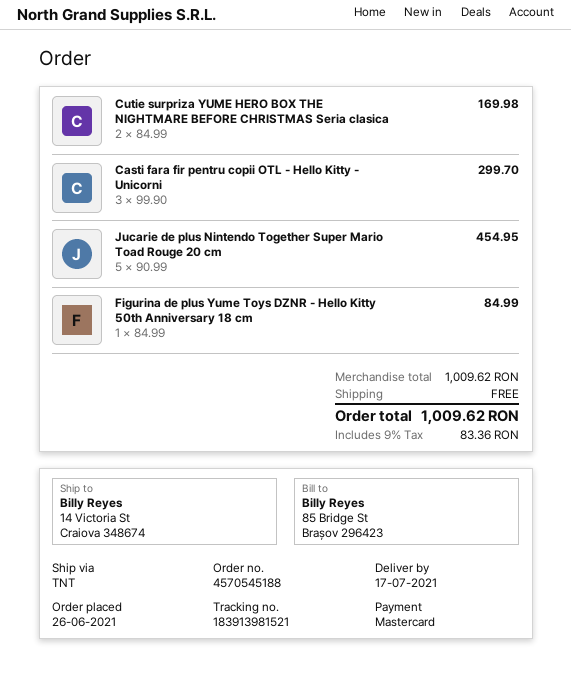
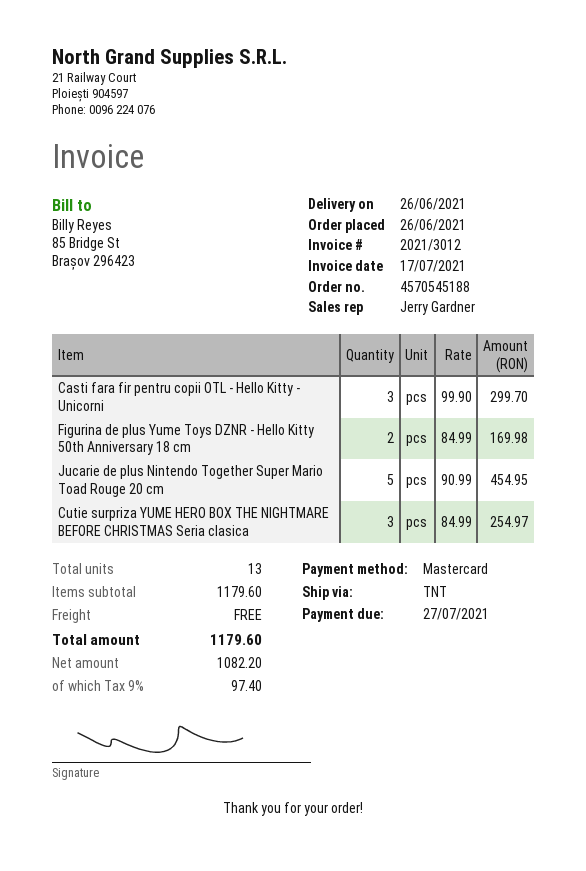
delivery date: 2021-07-17 -> 2021-06-26
Cutie surpriza YUME HERO BOX THE NIGHTMARE BEFORE CHRISTMAS Seria clasica: 2 x 84.99 = 169.98 -> 3 x 84.99 = 254.97
Figurina de plus Yume Toys DZNR - Hello Kitty 50th Anniversary 18 cm: 1 x 84.99 = 84.99 -> 2 x 84.99 = 169.98
subtotal: 1009.62 -> 1179.60
tax: 9% = 83.36 -> 9% = 97.40
total: 1009.62 -> 1179.60

